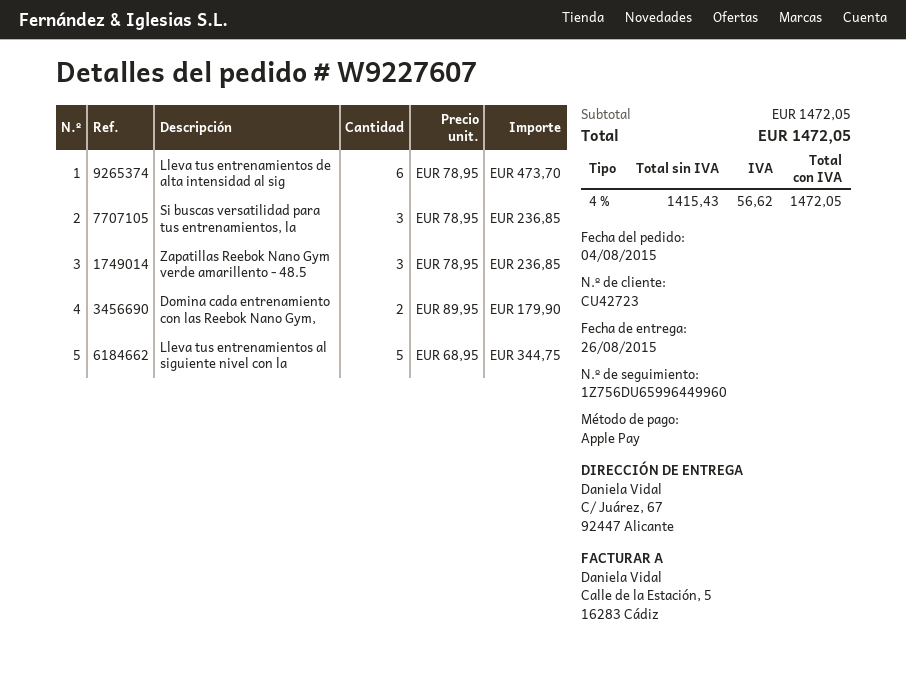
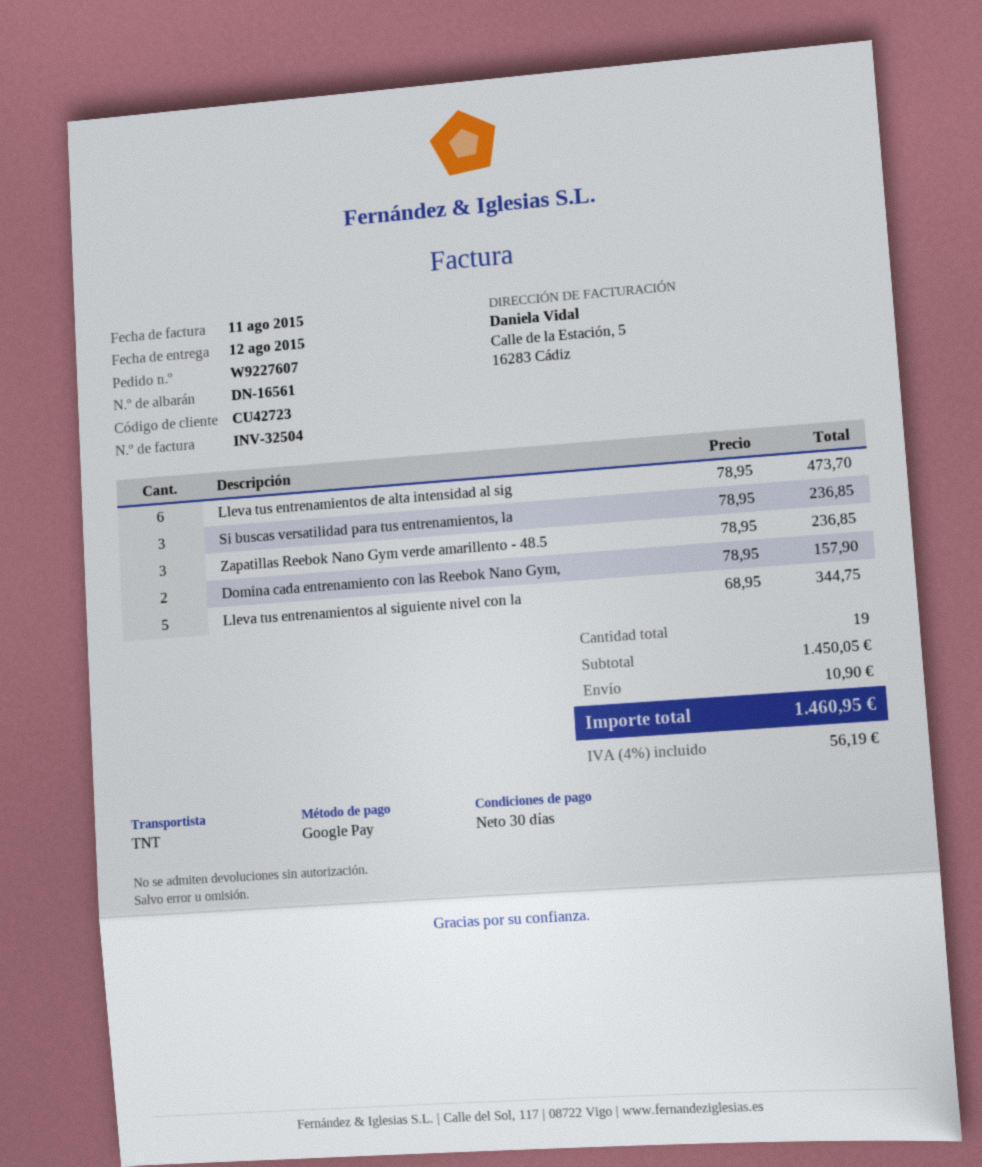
delivery date: 2015-08-26 -> 2015-08-12
payment method: Apple Pay -> Google Pay
Domina cada entrenamiento con las Reebok Nano Gym,: 2 x 89.95 = 179.90 -> 2 x 78.95 = 157.90
subtotal: 1472.05 -> 1450.05
shipping: none -> 10.90
tax: 4% = 56.62 -> 4% = 56.19
total: 1472.05 -> 1460.95

